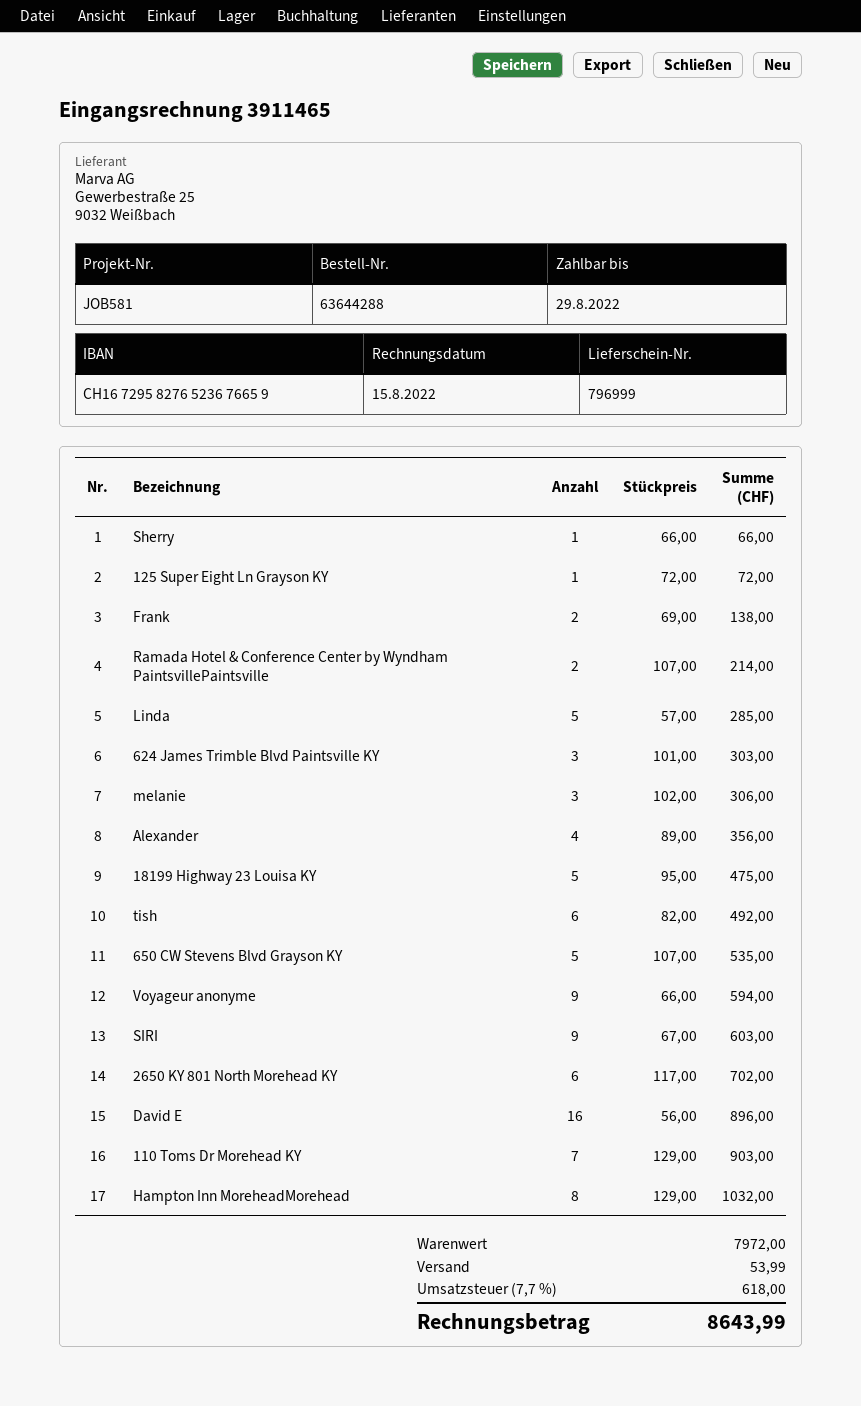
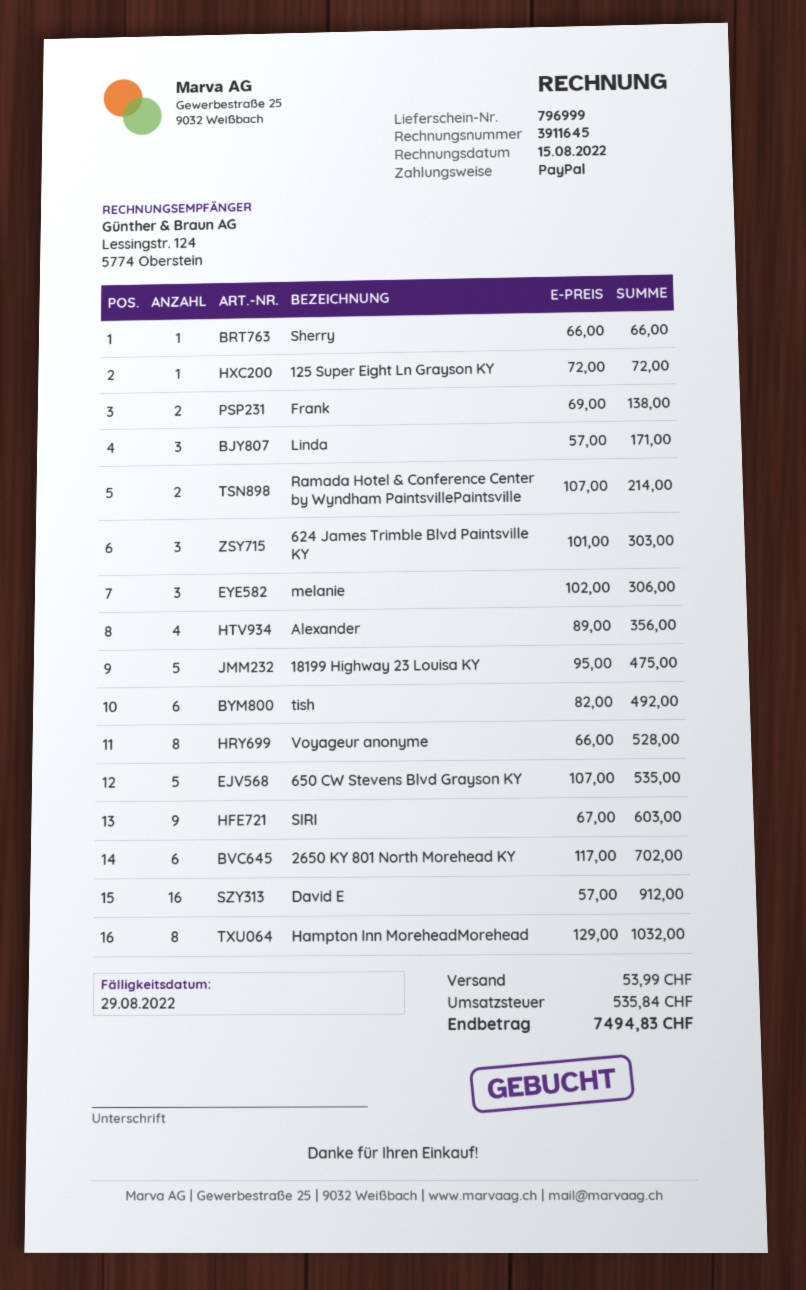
invoice number: 3911465 -> 3911645
Linda: 5 x 57.00 = 285.00 -> 3 x 57.00 = 171.00
Voyageur anonyme: 9 x 66.00 = 594.00 -> 8 x 66.00 = 528.00
David E: 16 x 56.00 = 896.00 -> 16 x 57.00 = 912.00
110 Toms Dr Morehead KY: 7 x 129.00 = 903.00 -> none
tax: 618.00 -> 535.84
total: 8643.99 -> 7494.83

